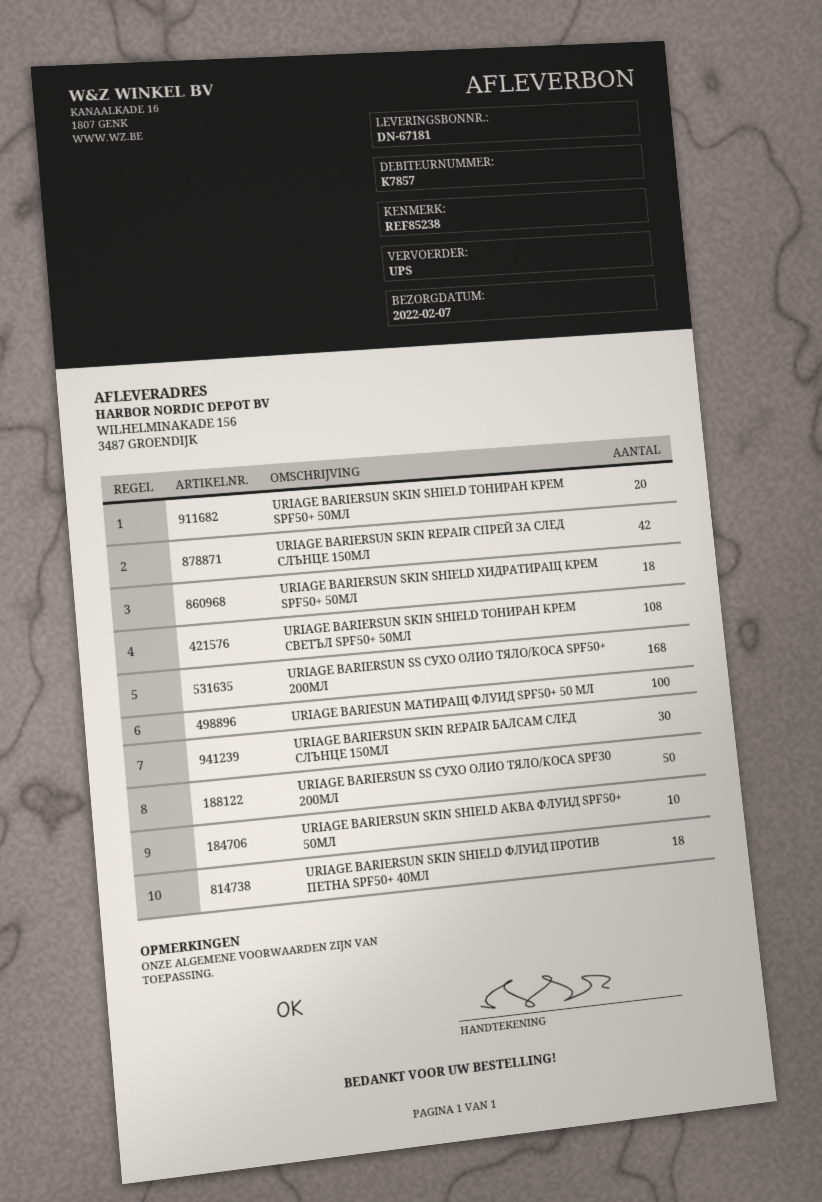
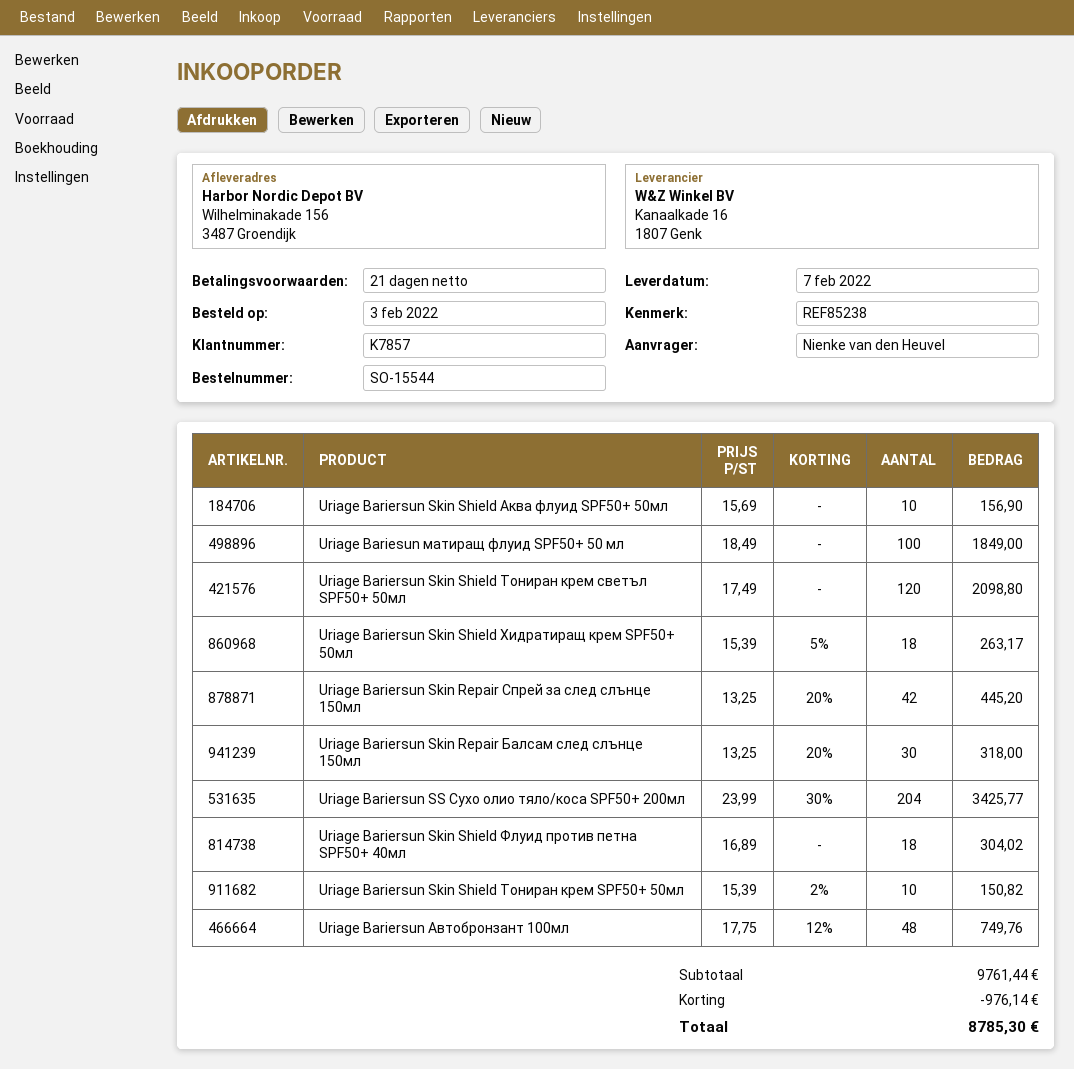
URIAGE BARIERSUN SKIN SHIELD ТОНИРАН КРЕМ SPF50+ 50МЛ: 20 -> 10
URIAGE BARIERSUN SKIN SHIELD ТОНИРАН КРЕМ СВЕТЪЛ SPF50+ 50МЛ: 108 -> 120
URIAGE BARIERSUN SS СУХО ОЛИО ТЯЛО/КОСА SPF50+ 200МЛ: 168 -> 204
URIAGE BARIERSUN SS СУХО ОЛИО ТЯЛО/КОСА SPF30 200МЛ: 50 -> none
Uriage Bariersun Автобронзант 100мл: none -> 48

